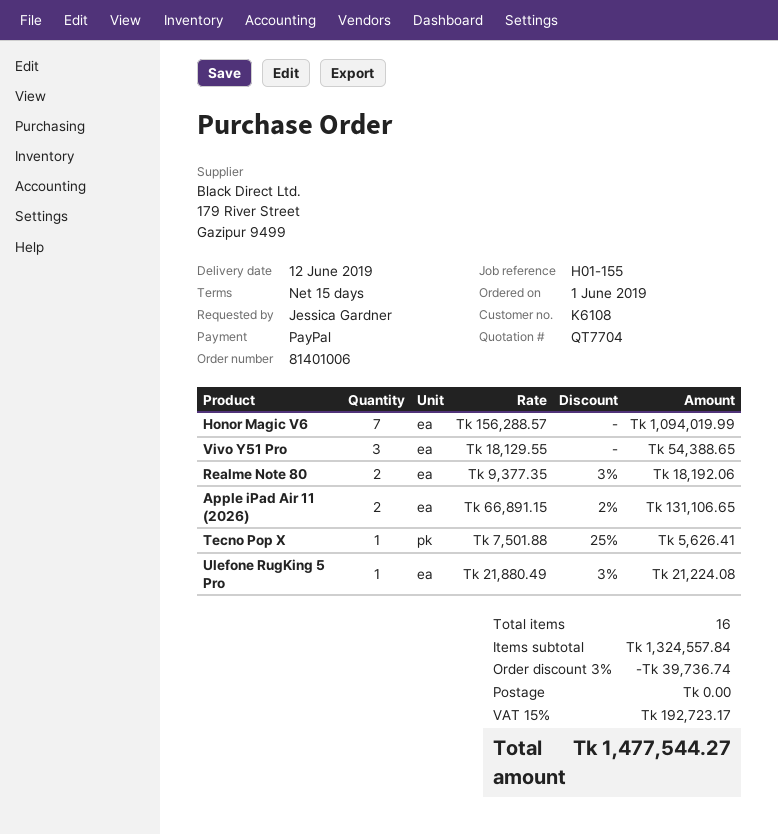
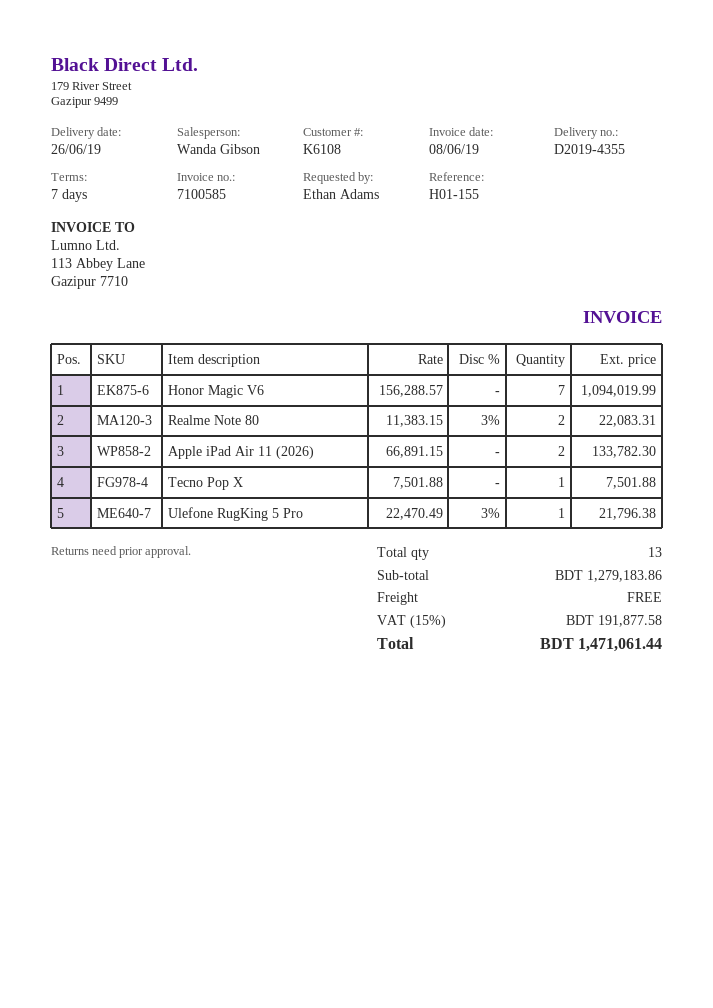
delivery date: 2019-06-12 -> 2019-06-26
payment terms: 15 days -> 7 days
ordered by: Jessica Gardner -> Ethan Adams
Vivo Y51 Pro: 3 x 18129.55 = 54388.65 -> none
Realme Note 80: 2 x 9377.35 - 3% = 18192.06 -> 2 x 11383.15 - 3% = 22083.31
Apple iPad Air 11 (2026): 2 x 66891.15 - 2% = 131106.65 -> 2 x 66891.15 = 133782.30
Tecno Pop X: 1 x 7501.88 - 25% = 5626.41 -> 1 x 7501.88 = 7501.88
Ulefone RugKing 5 Pro: 1 x 21880.49 - 3% = 21224.08 -> 1 x 22470.49 - 3% = 21796.38
total quantity: 16 -> 13
subtotal: 1324557.84 -> 1279183.86
discount: 3% = 39736.74 -> none
tax: 15% = 192723.17 -> 15% = 191877.58
total: 1477544.27 -> 1471061.44

